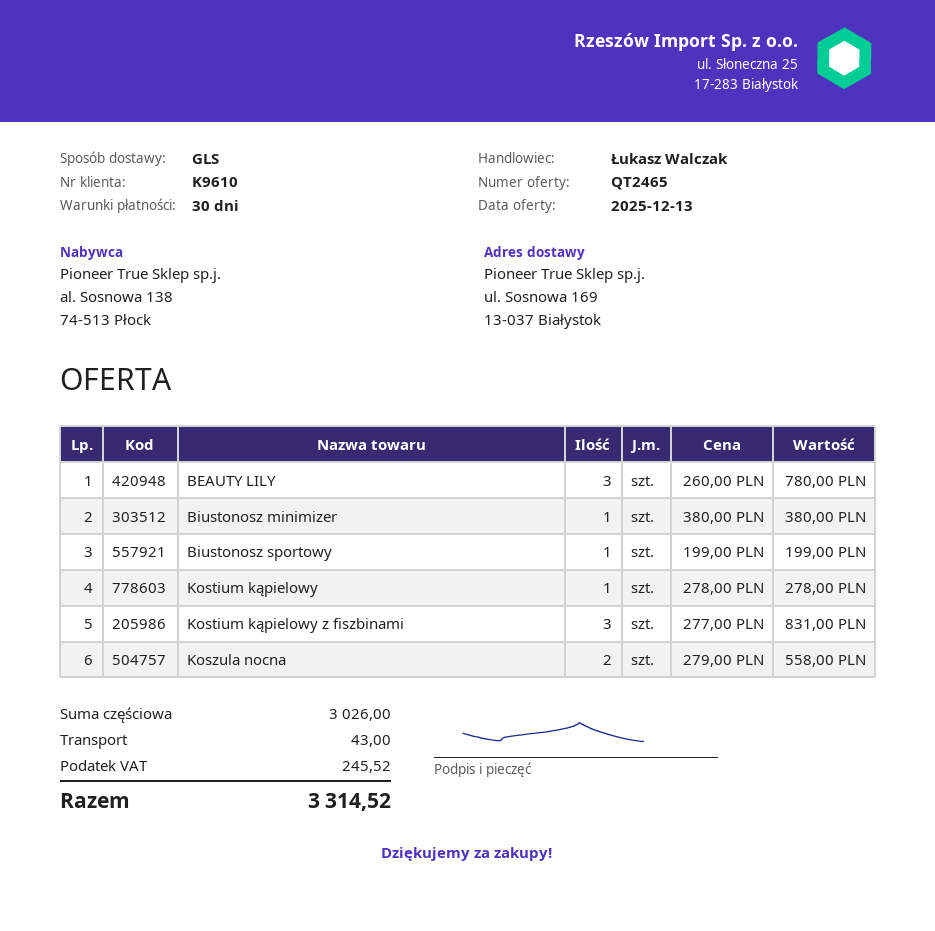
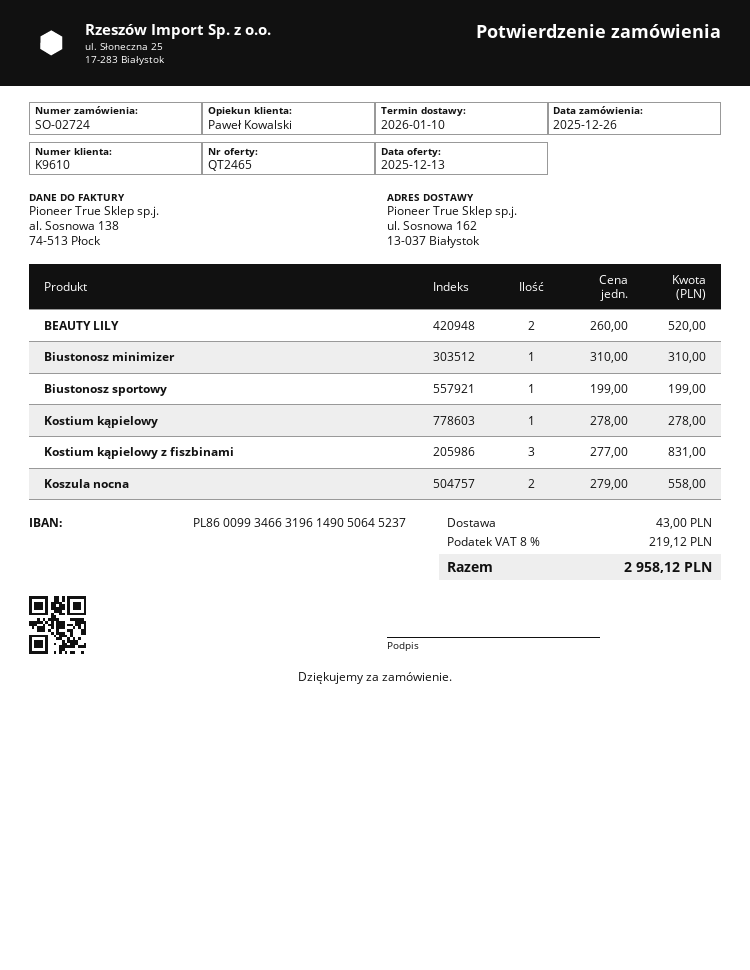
sales rep: Łukasz Walczak -> Paweł Kowalski
ship to: ul. Sosnowa 169, 13-037 Białystok -> ul. Sosnowa 162, 13-037 Białystok
BEAUTY LILY: 3 x 260.00 = 780.00 -> 2 x 260.00 = 520.00
Biustonosz minimizer: 1 x 380.00 = 380.00 -> 1 x 310.00 = 310.00
tax: 245.52 -> 219.12
total: 3314.52 -> 2958.12

